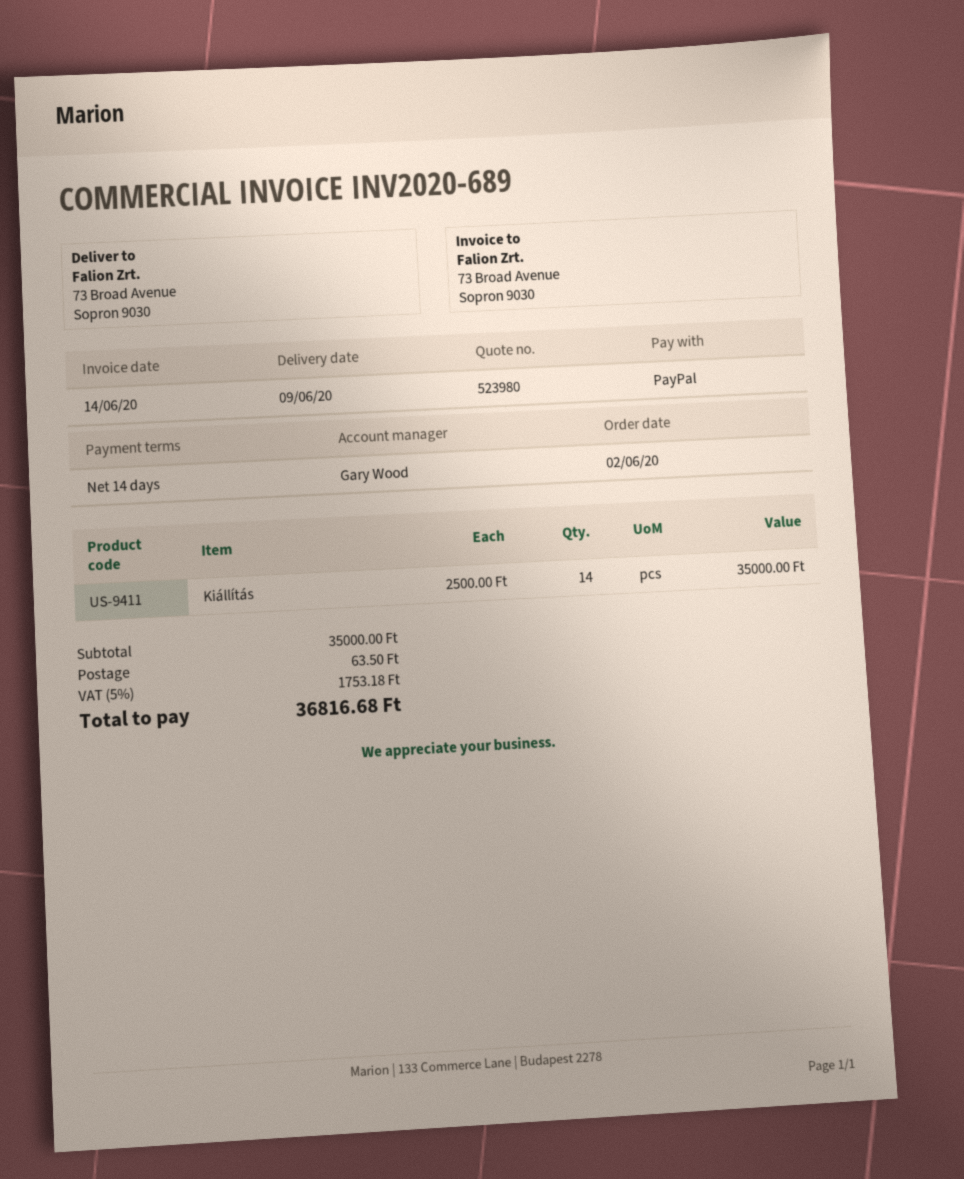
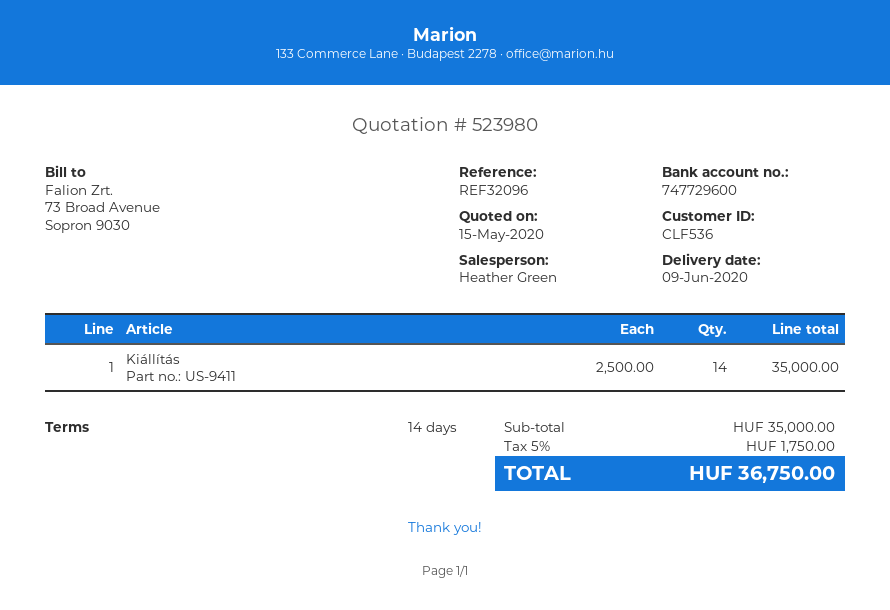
sales rep: Gary Wood -> Heather Green
shipping: 63.50 -> none
tax: 5% = 1753.18 -> 5% = 1750.00
total: 36816.68 -> 36750.00

